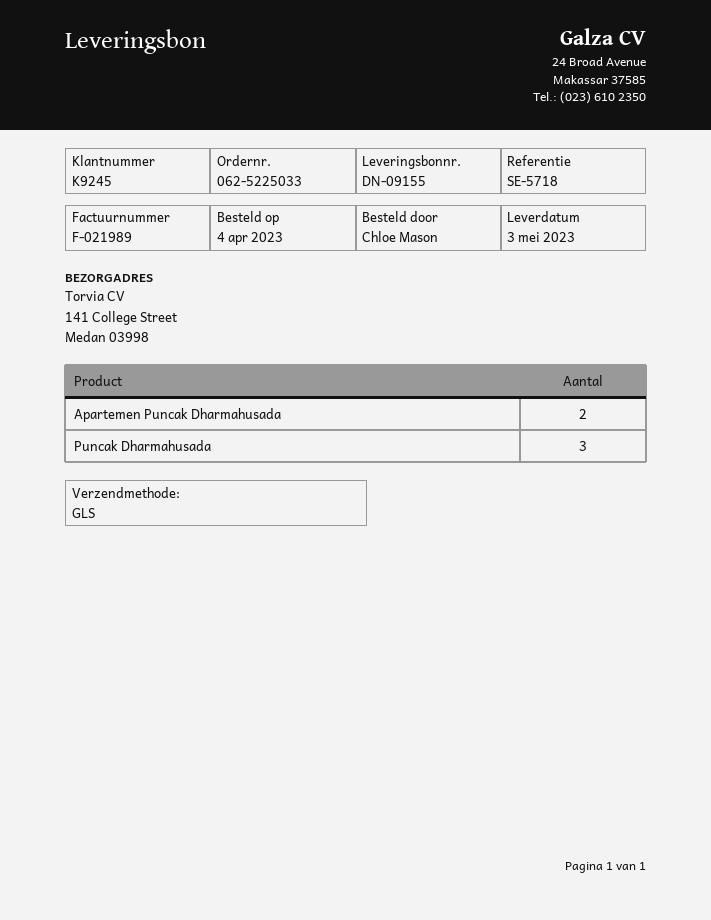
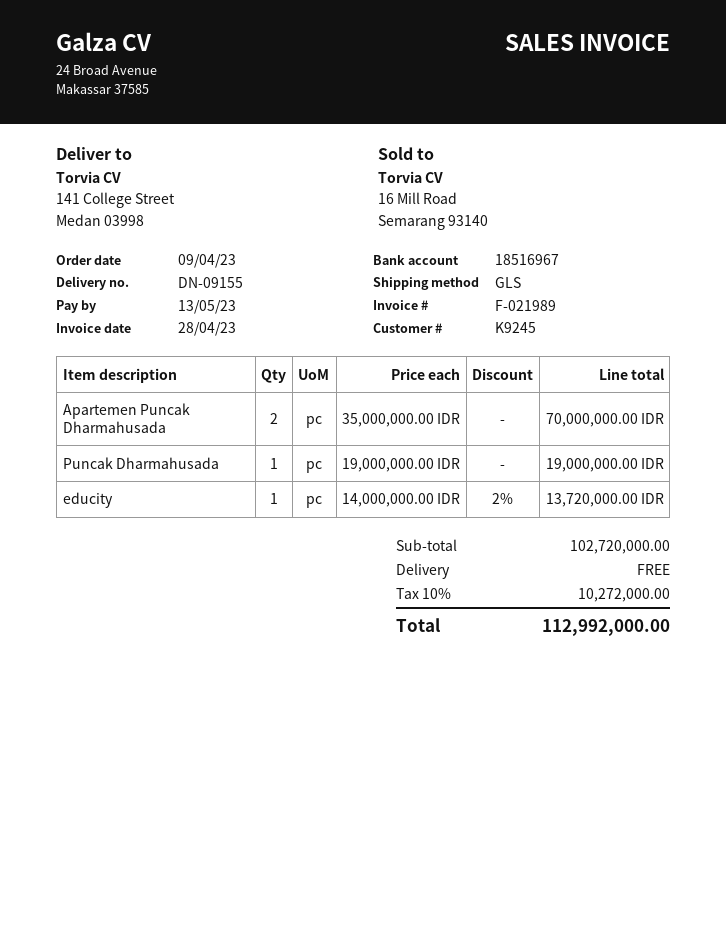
order date: 2023-04-04 -> 2023-04-09
Puncak Dharmahusada: 3 -> 1
educity: none -> 1

